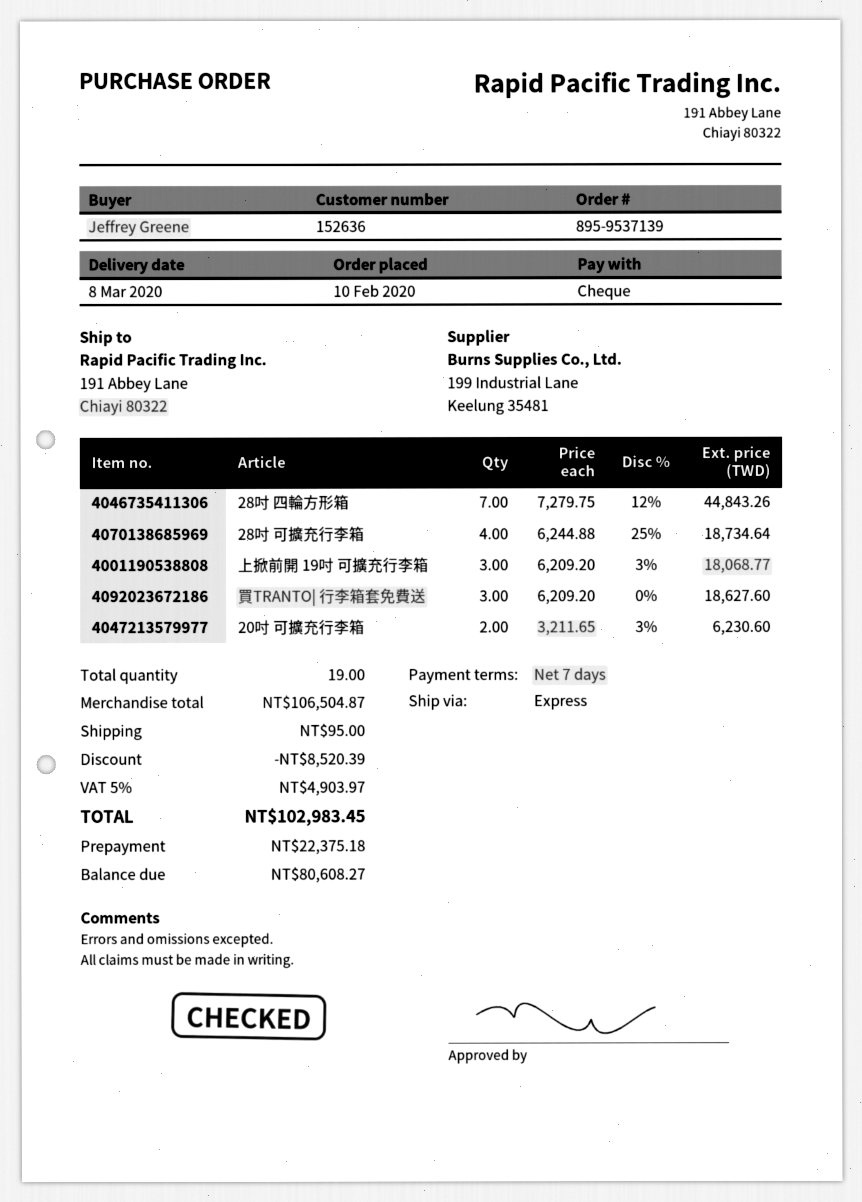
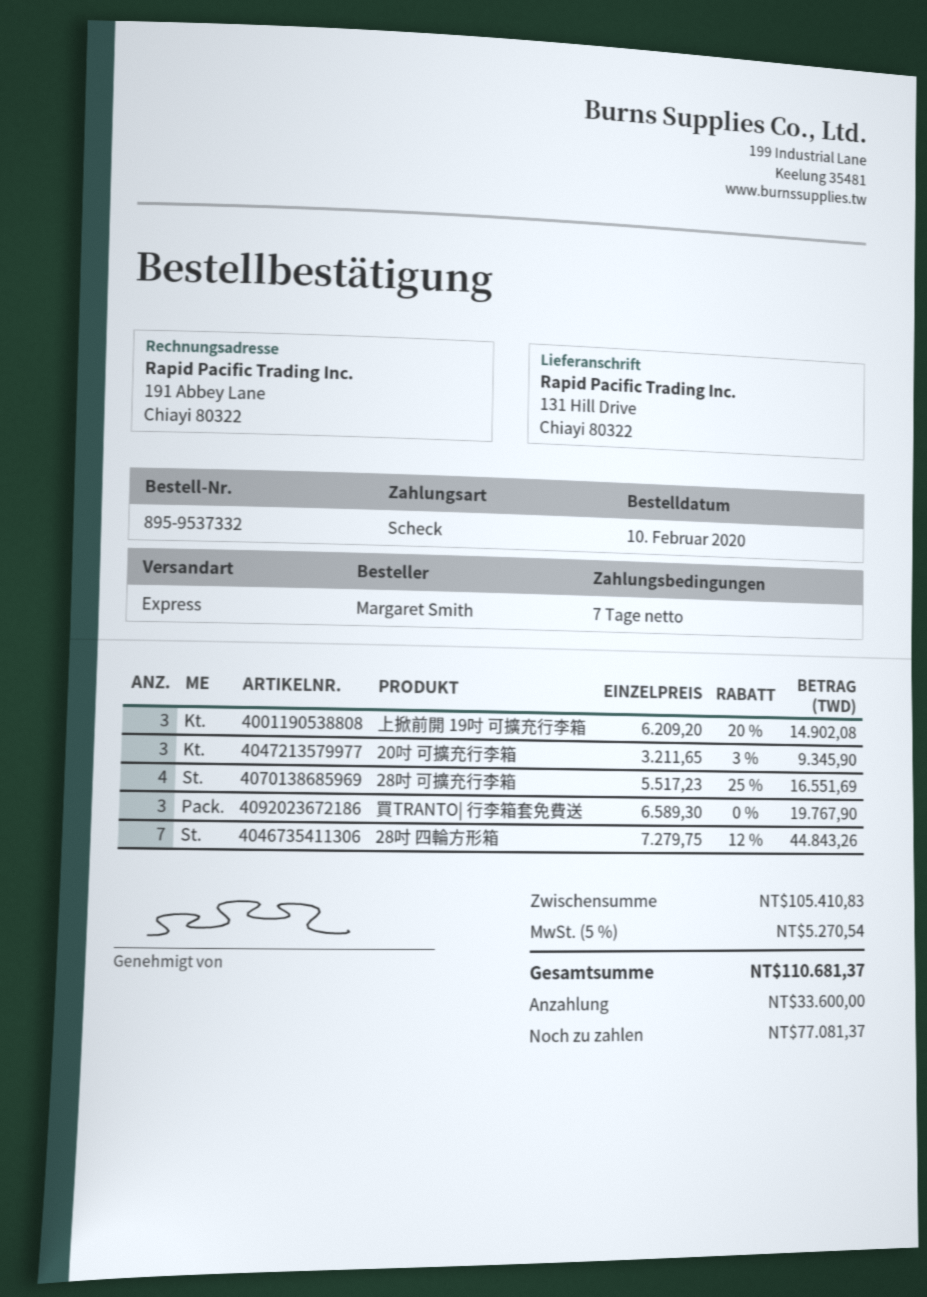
order number: 895-9537139 -> 895-9537332
ordered by: Jeffrey Greene -> Margaret Smith
ship to: 191 Abbey Lane, Chiayi 80322 -> 131 Hill Drive, Chiayi 80322
28吋 可擴充行李箱: 4 x 6244.88 - 25% = 18734.64 -> 4 x 5517.23 - 25% = 16551.69
上掀前開 19吋 可擴充行李箱: 3 x 6209.20 - 3% = 18068.77 -> 3 x 6209.20 - 20% = 14902.08
買TRANTO| 行李箱套免費送: 3 x 6209.20 = 18627.60 -> 3 x 6589.30 = 19767.90
20吋 可擴充行李箱: 2 x 3211.65 - 3% = 6230.60 -> 3 x 3211.65 - 3% = 9345.90
subtotal: 106504.87 -> 105410.83
discount: 8520.39 -> none
shipping: 95.00 -> none
tax: 5% = 4903.97 -> 5% = 5270.54
total: 102983.45 -> 110681.37
deposit: 22375.18 -> 33600.00
balance: 80608.27 -> 77081.37

